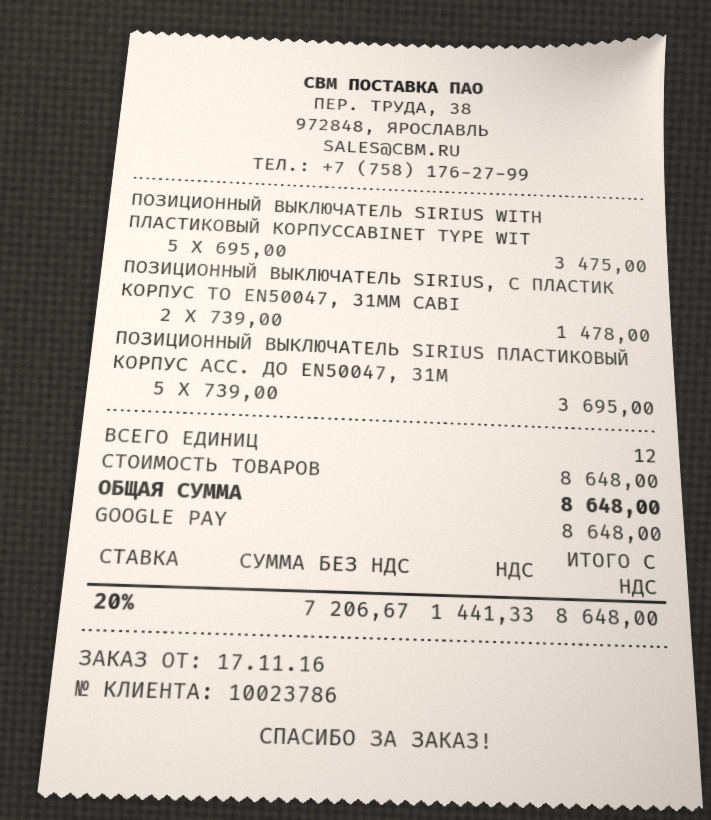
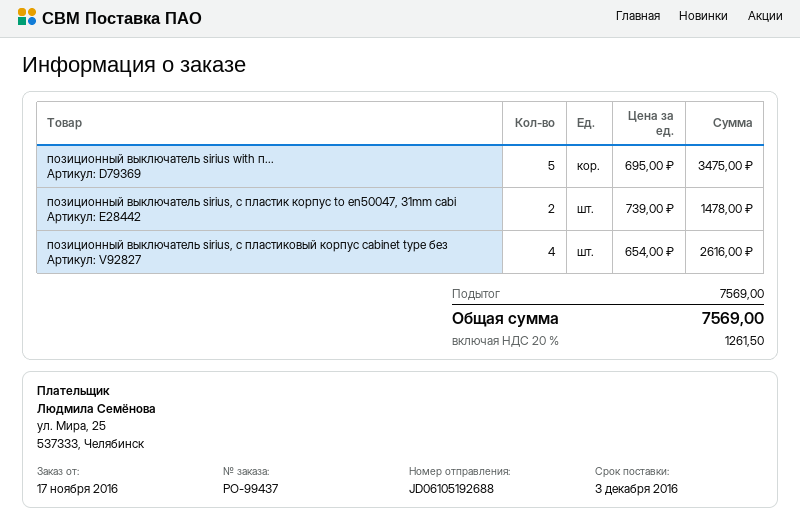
ПОЗИЦИОННЫЙ ВЫКЛЮЧАТЕЛЬ SIRIUS ПЛАСТИКОВЫЙ КОРПУС ACC. ДО EN50047, 31M: 5 x 739.00 = 3695.00 -> none
позиционный выключатель sirius, c пластиковый корпус cabinet type без: none -> 4 x 654.00 = 2616.00
subtotal: 8648.00 -> 7569.00
tax: 20% = 1441.33 -> 20% = 1261.50
total: 8648.00 -> 7569.00

